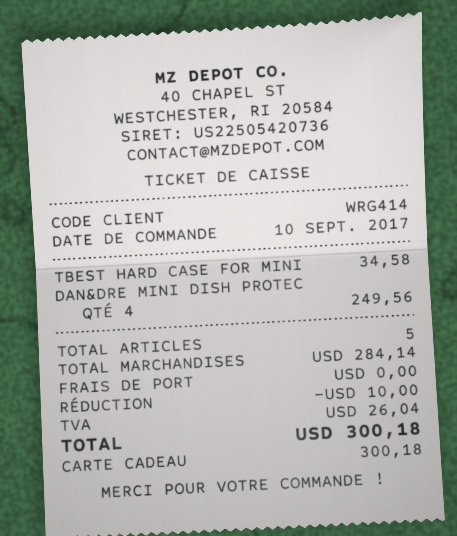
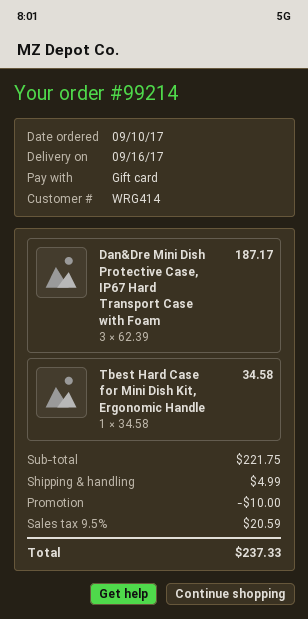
DAN&DRE MINI DISH PROTEC: 4 for 249.56 -> 3 for 187.17
subtotal: 284.14 -> 221.75
shipping: 0.00 -> 4.99
tax: 26.04 -> 20.59
total: 300.18 -> 237.33

